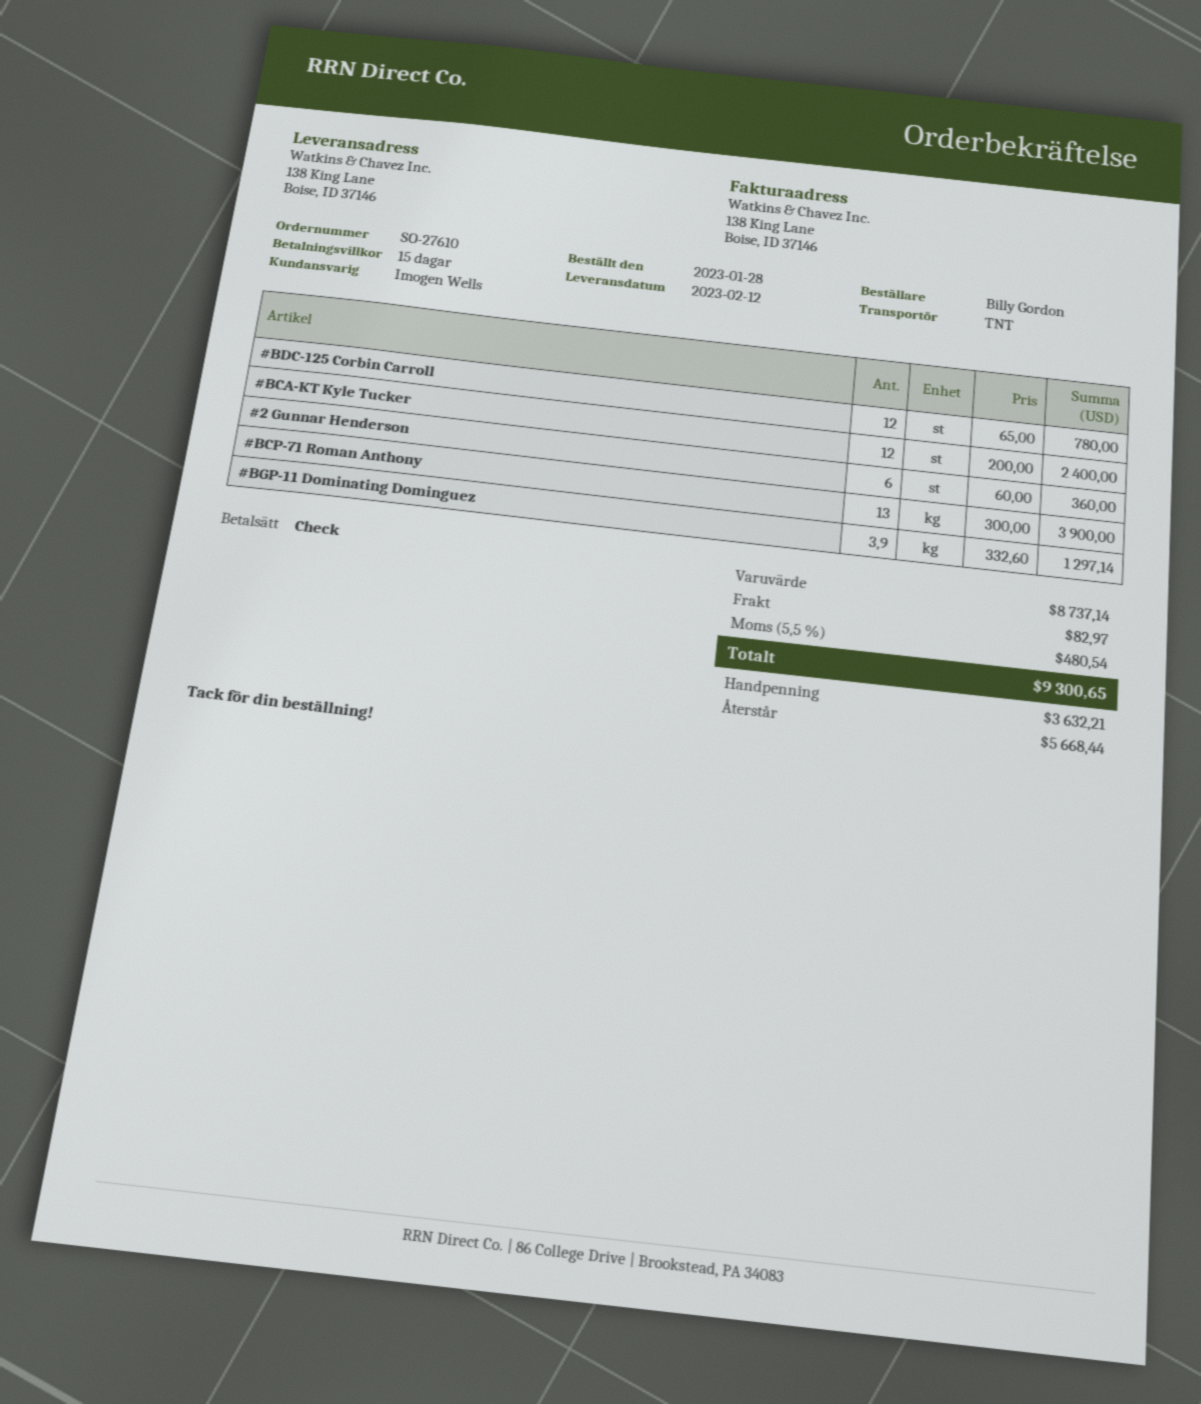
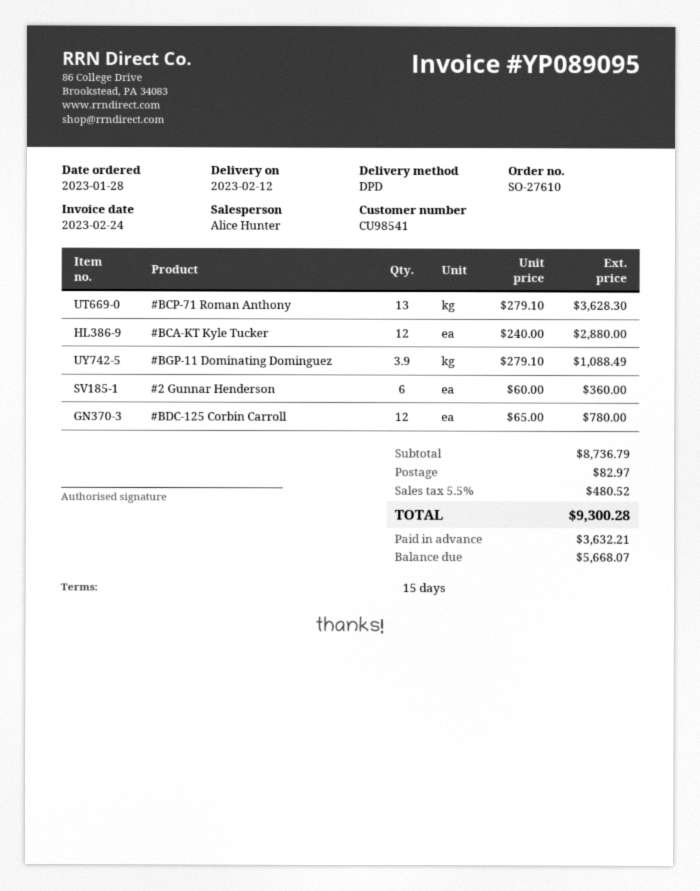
sales rep: Imogen Wells -> Alice Hunter
shipping method: TNT -> DPD
#BCA-KT Kyle Tucker: 12 x 200.00 = 2400.00 -> 12 x 240.00 = 2880.00
#BCP-71 Roman Anthony: 13 x 300.00 = 3900.00 -> 13 x 279.10 = 3628.30
#BGP-11 Dominating Dominguez: 3.9 x 332.60 = 1297.14 -> 3.9 x 279.10 = 1088.49
subtotal: 8737.14 -> 8736.79
tax: 5.5% = 480.54 -> 5.5% = 480.52
total: 9300.65 -> 9300.28
balance: 5668.44 -> 5668.07

